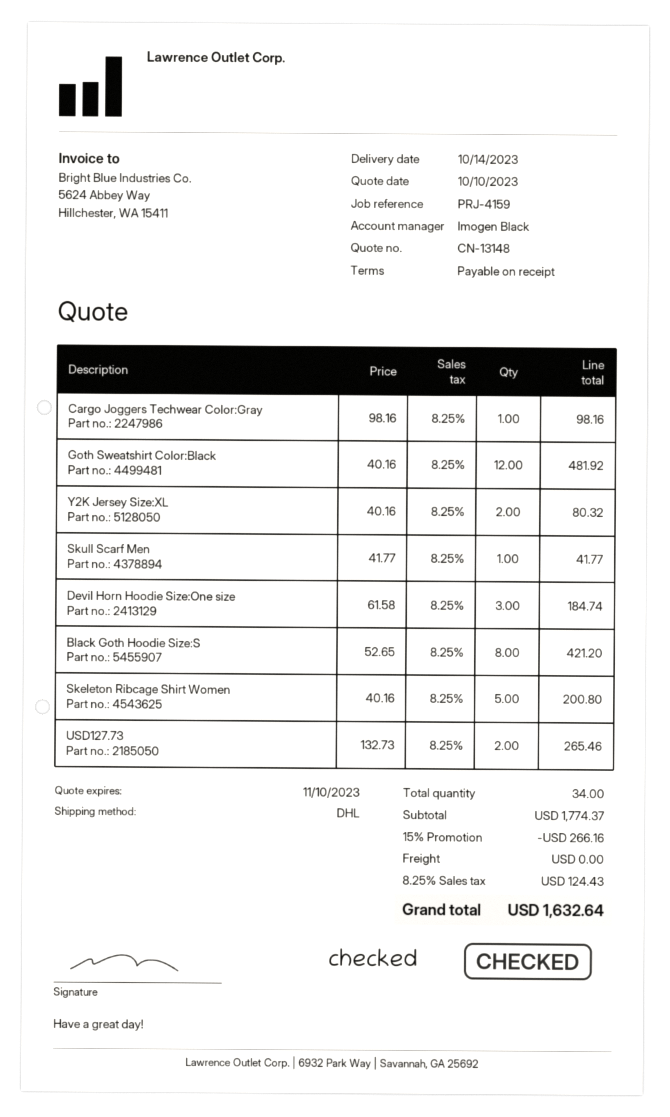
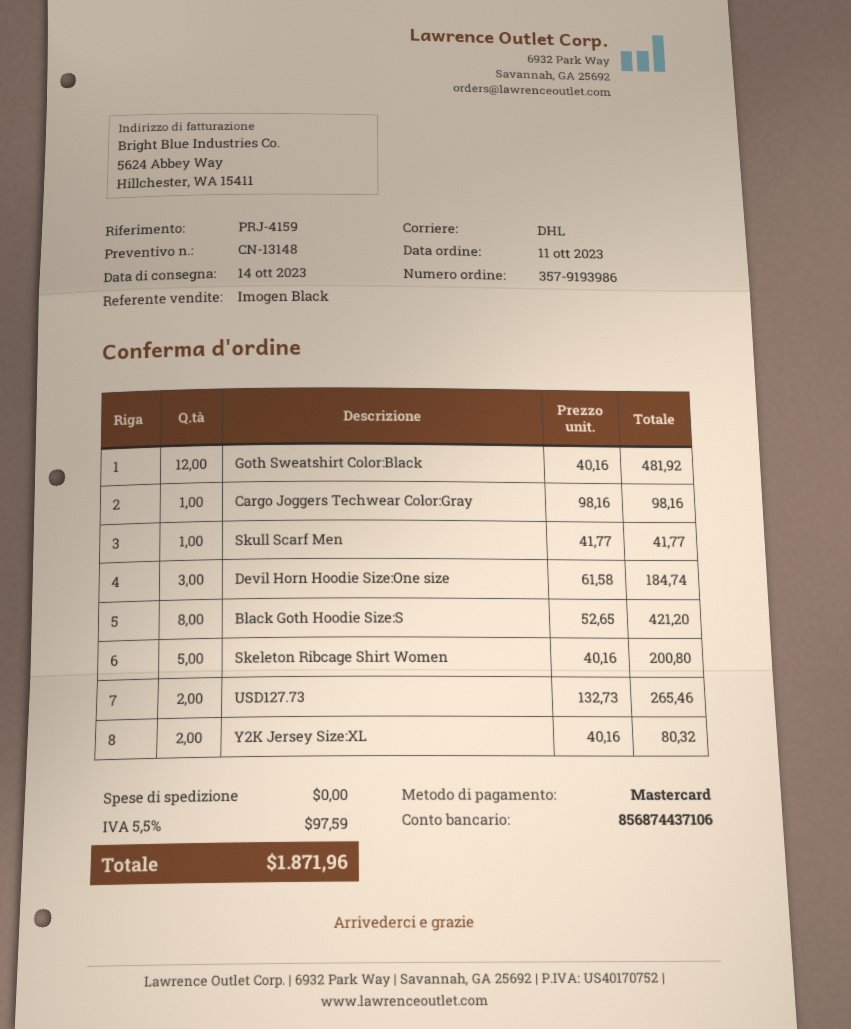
discount: 15% = 266.16 -> none
tax: 8.25% = 124.43 -> 5.5% = 97.59
total: 1632.64 -> 1871.96

